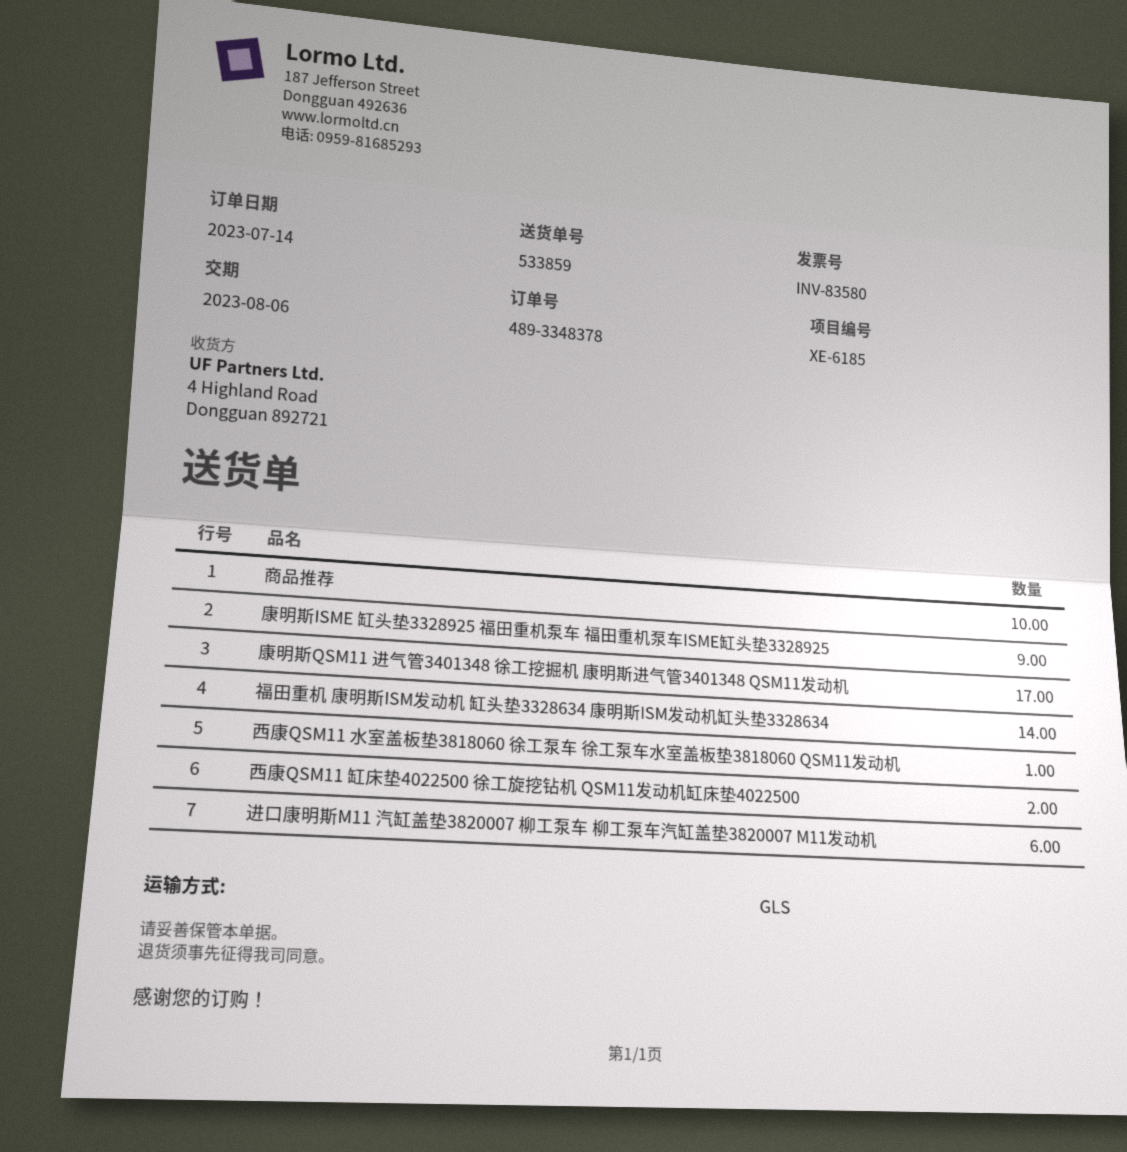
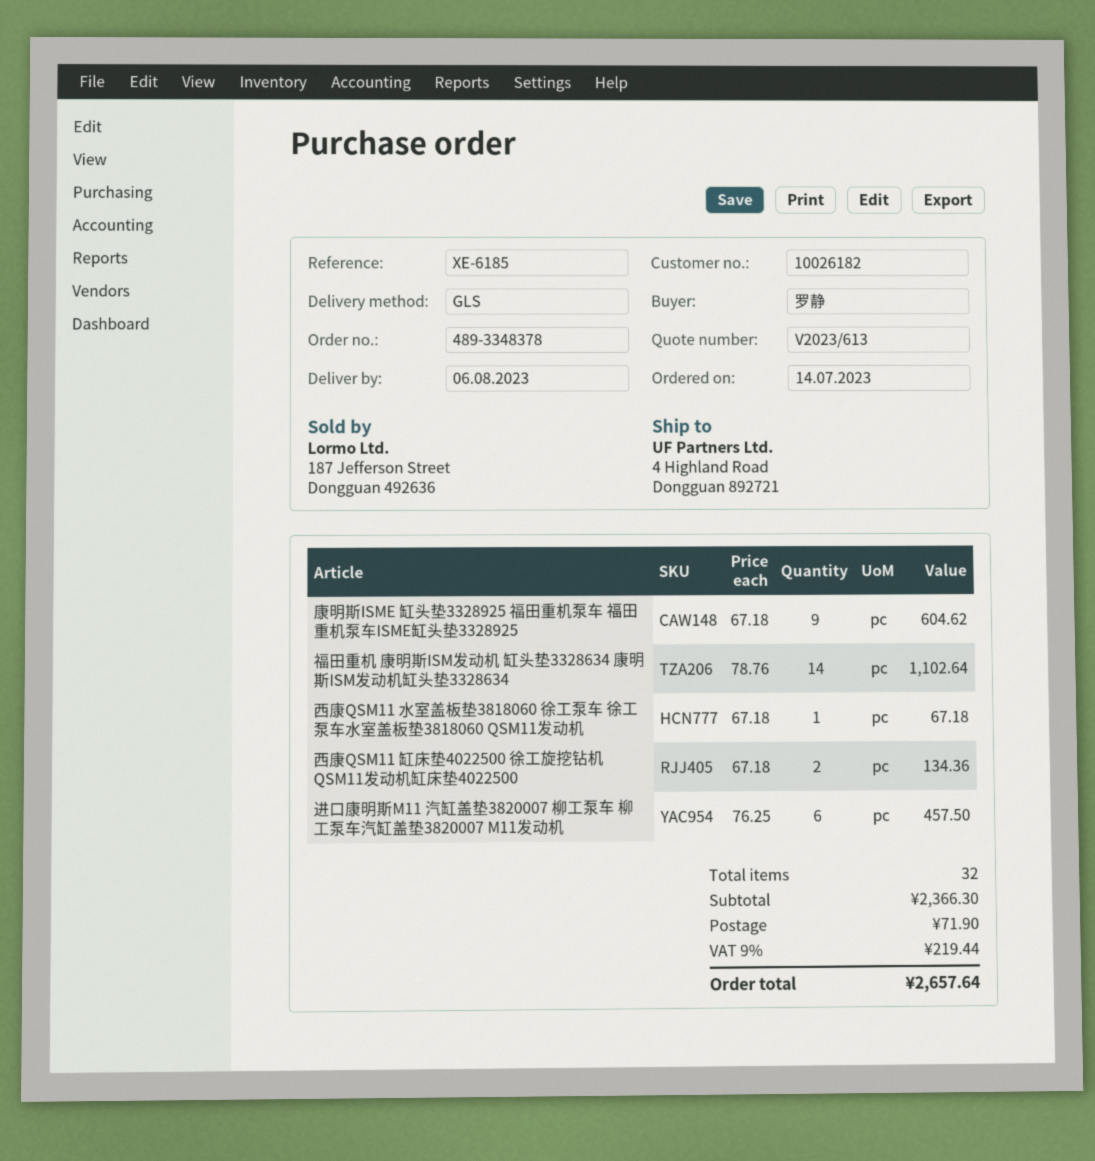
商品推荐: 10 -> none
康明斯QSM11 进气管3401348 徐工挖掘机 康明斯进气管3401348 QSM11发动机: 17 -> none

